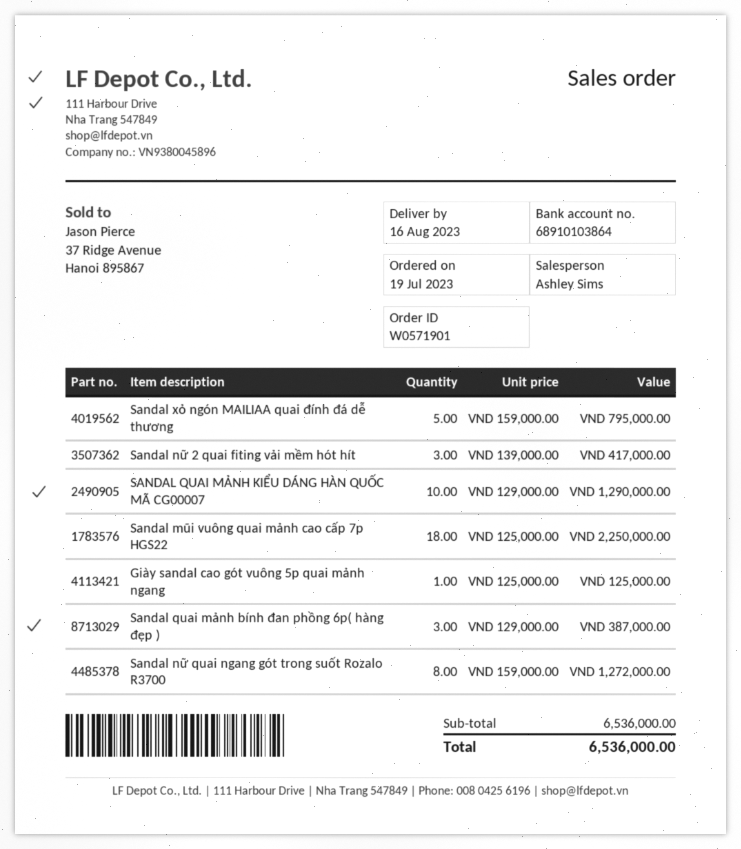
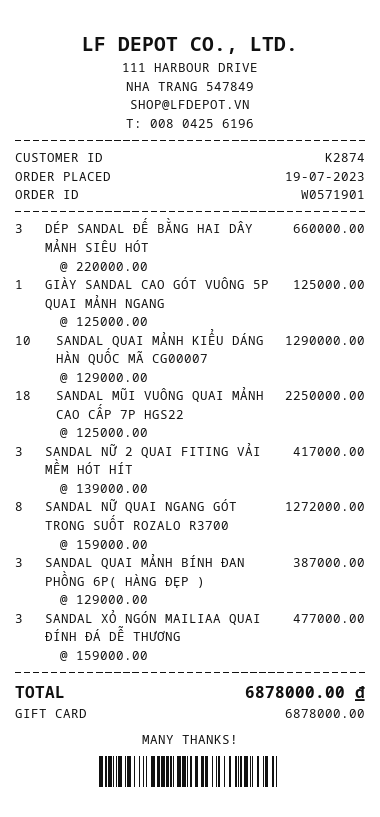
Sandal xỏ ngón MAILIAA quai đính đá dễ thương: 5 x 159000.00 = 795000.00 -> 3 x 159000.00 = 477000.00
DÉP SANDAL ĐẾ BẰNG HAI DÂY MẢNH SIÊU HÓT: none -> 3 x 220000.00 = 660000.00
total: 6536000.00 -> 6878000.00

